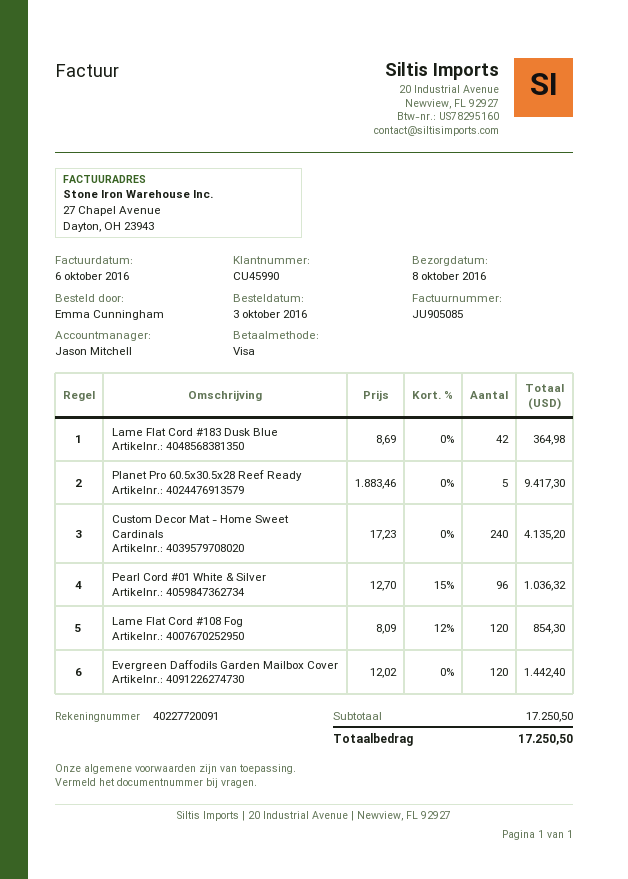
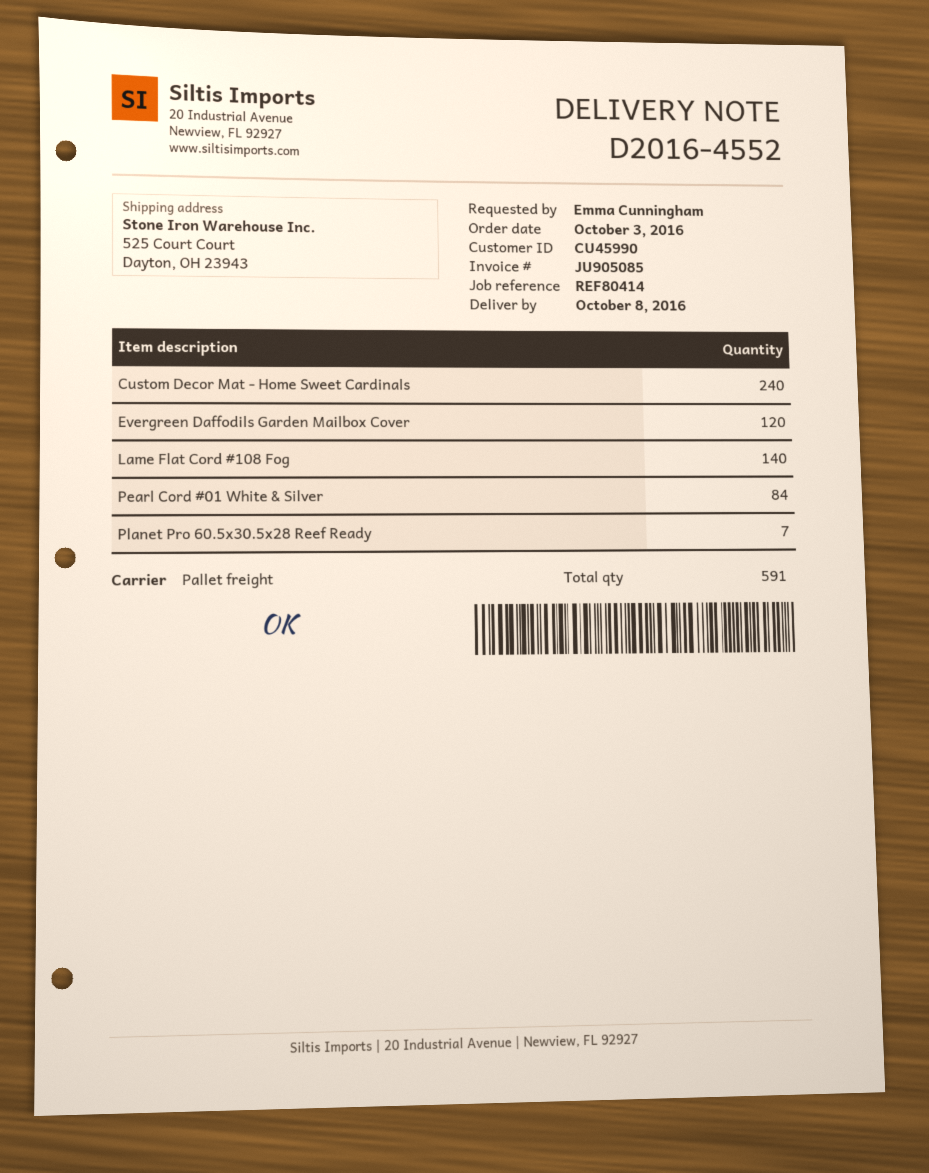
Lame Flat Cord #183 Dusk Blue: 42 -> none
Planet Pro 60.5x30.5x28 Reef Ready: 5 -> 7
Pearl Cord #01 White & Silver: 96 -> 84
Lame Flat Cord #108 Fog: 120 -> 140

